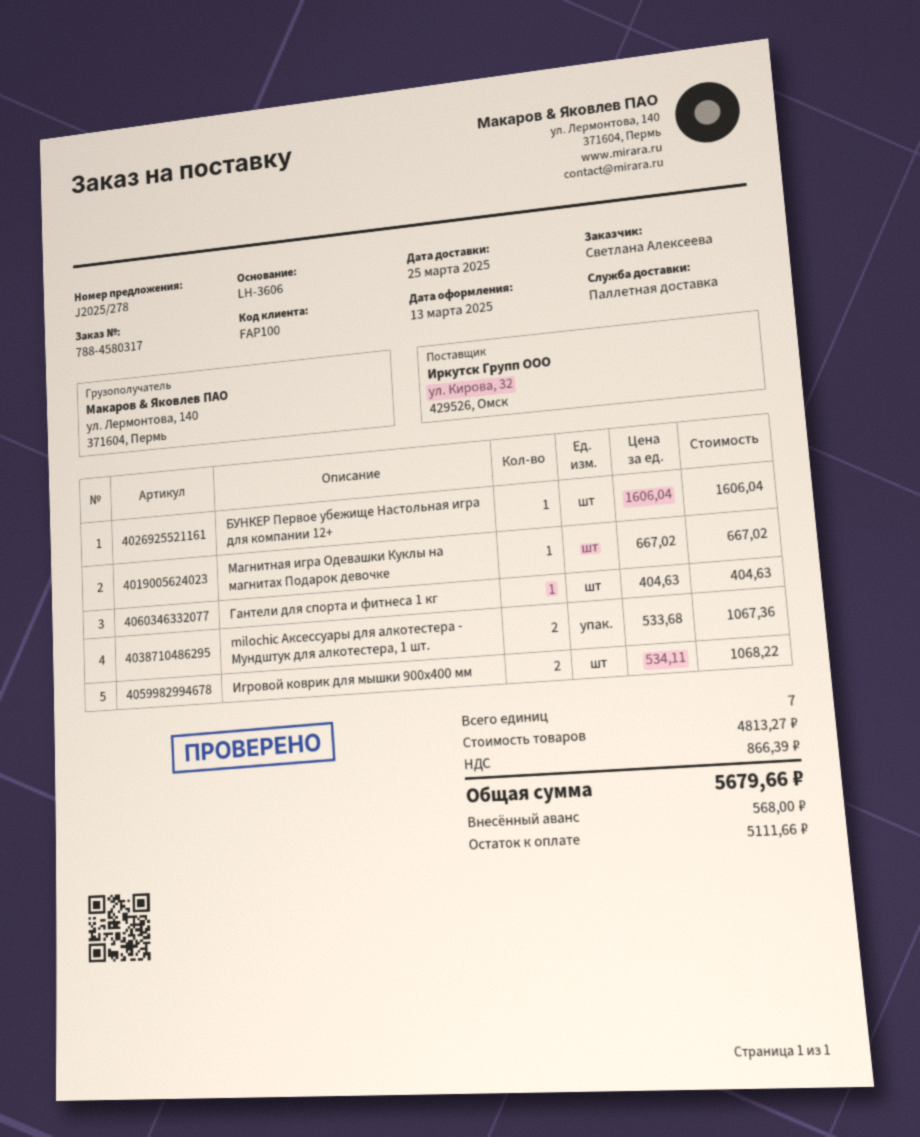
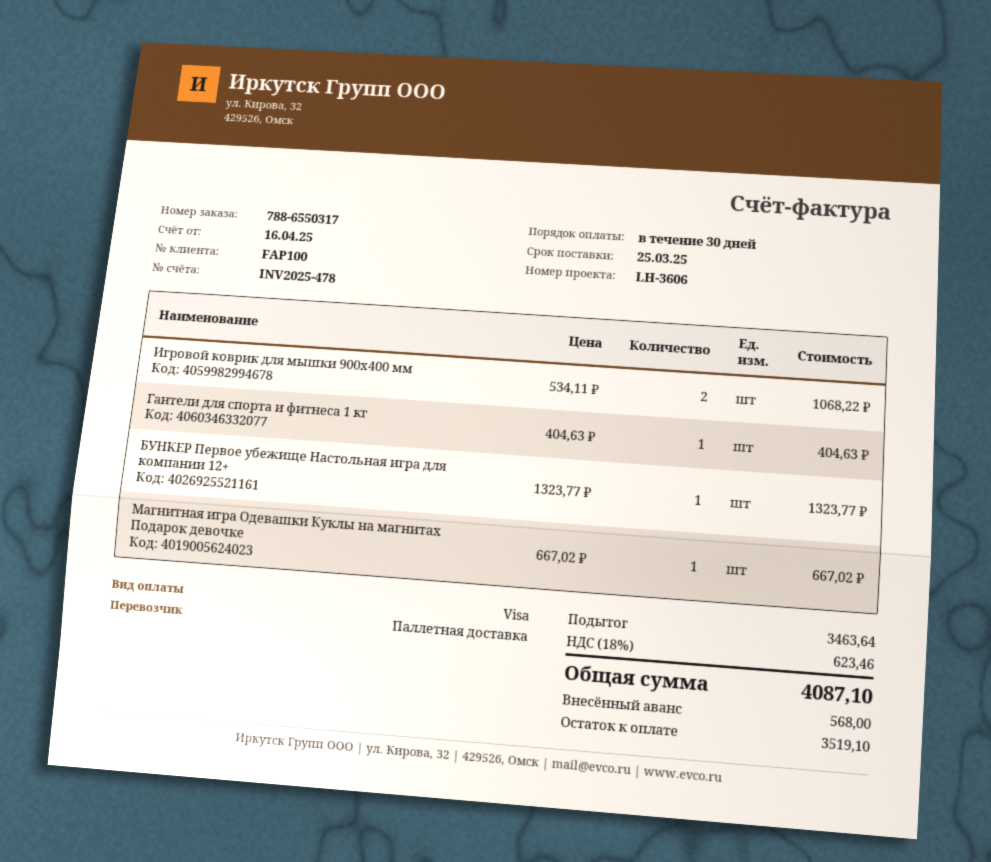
order number: 788-4580317 -> 788-6550317
БУНКЕР Первое убежище Настольная игра для компании 12+: 1 x 1606.04 = 1606.04 -> 1 x 1323.77 = 1323.77
milochic Аксессуары для алкотестера - Мундштук для алкотестера, 1 шт.: 2 x 533.68 = 1067.36 -> none
subtotal: 4813.27 -> 3463.64
tax: 866.39 -> 623.46
total: 5679.66 -> 4087.10
balance: 5111.66 -> 3519.10

